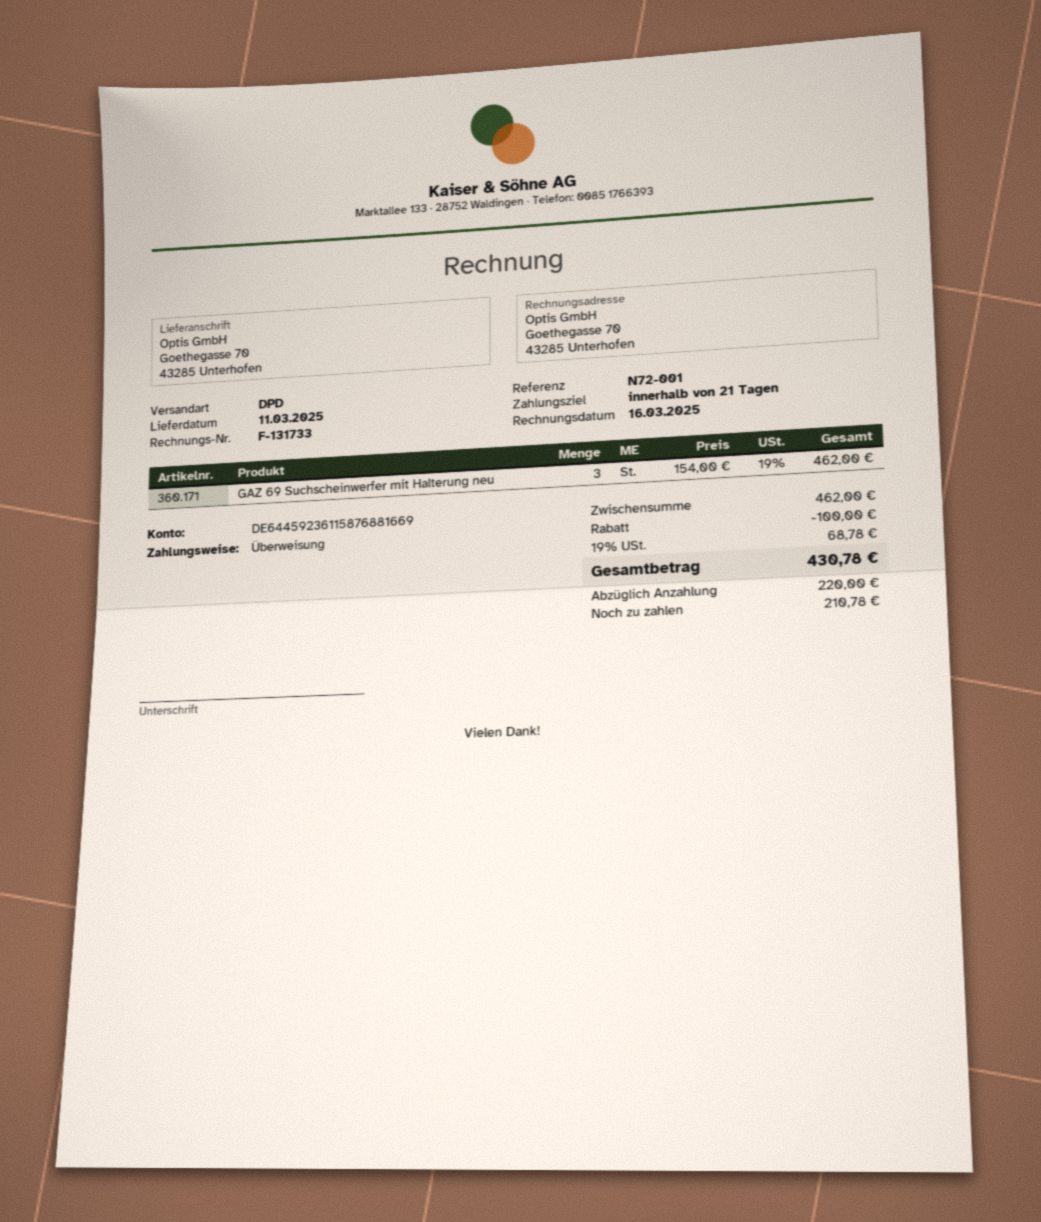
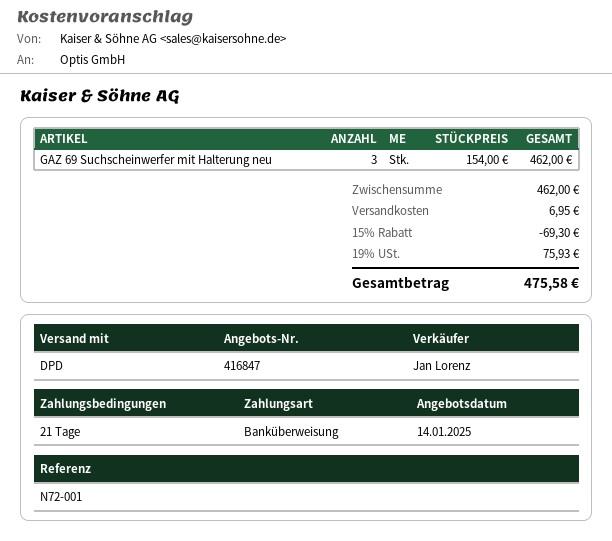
discount: 100.00 -> 69.30
shipping: none -> 6.95
tax: 19% = 68.78 -> 19% = 75.93
total: 430.78 -> 475.58

